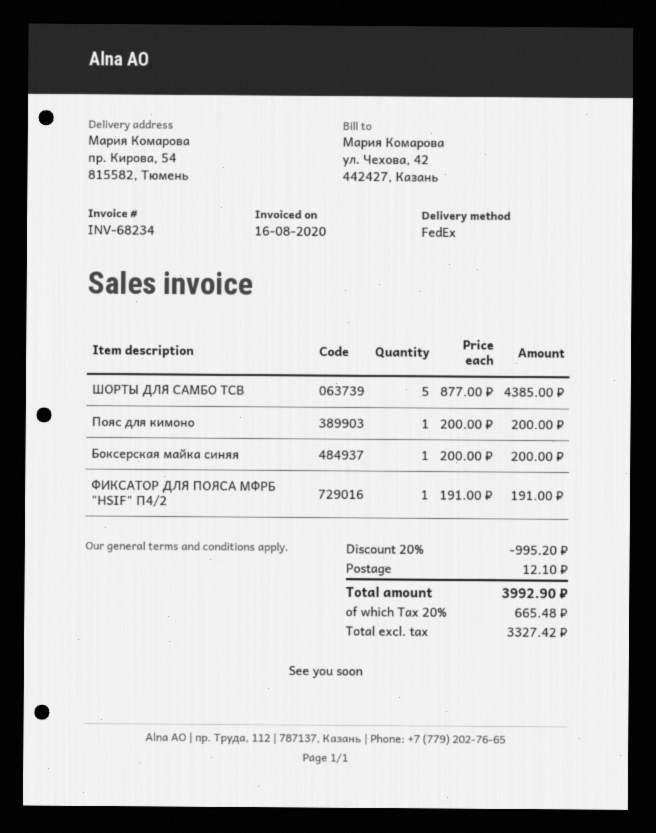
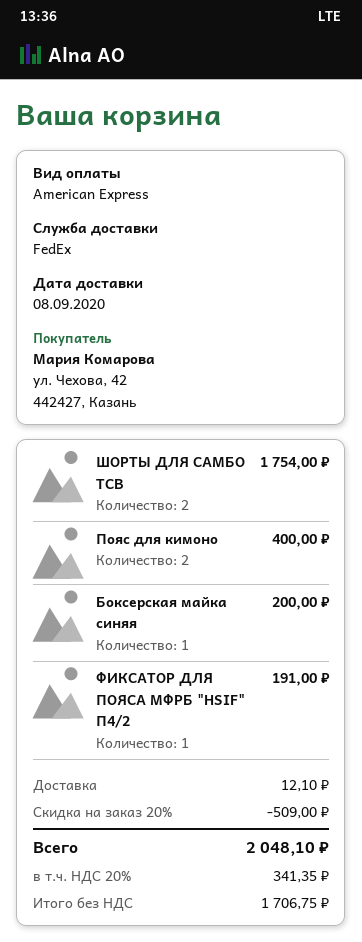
ШОРТЫ ДЛЯ САМБО ТСВ: 5 for 4385.00 -> 2 for 1754.00
Пояс для кимоно: 1 for 200.00 -> 2 for 400.00
discount: 20% = 995.20 -> 20% = 509.00
net: 3327.42 -> 1706.75
tax: 20% = 665.48 -> 20% = 341.35
total: 3992.90 -> 2048.10

